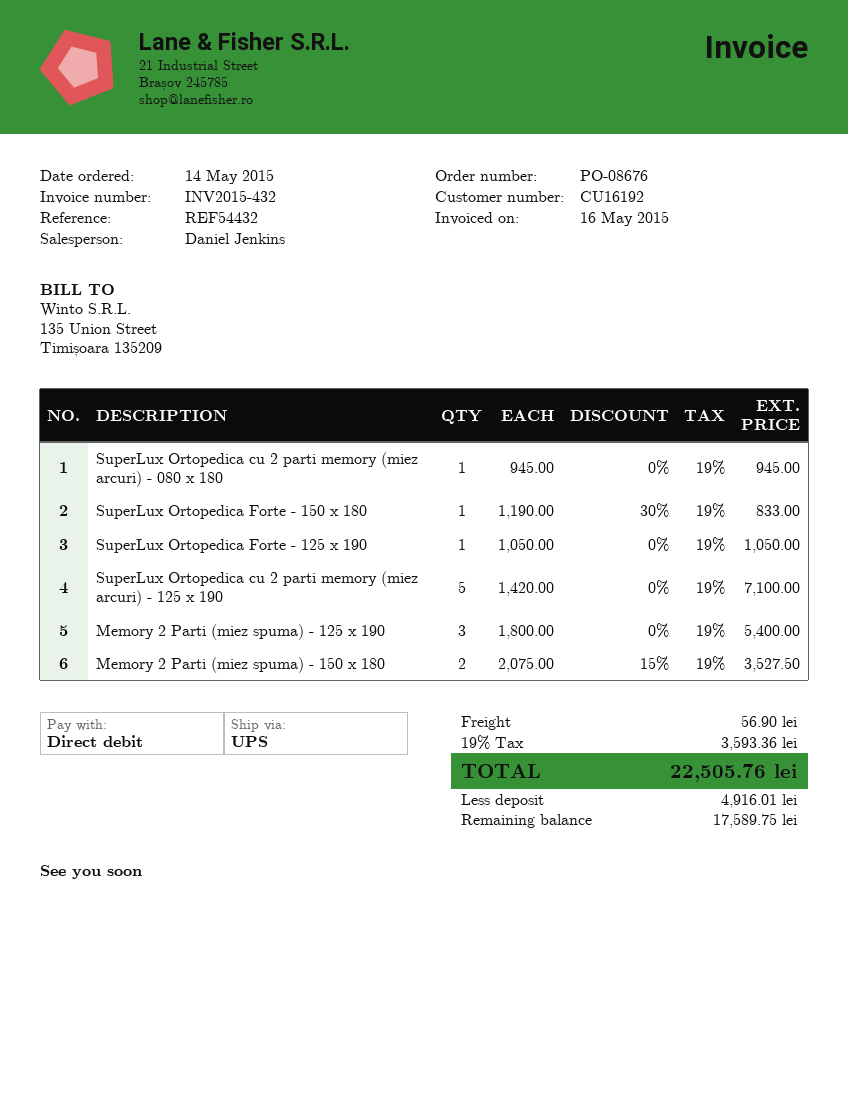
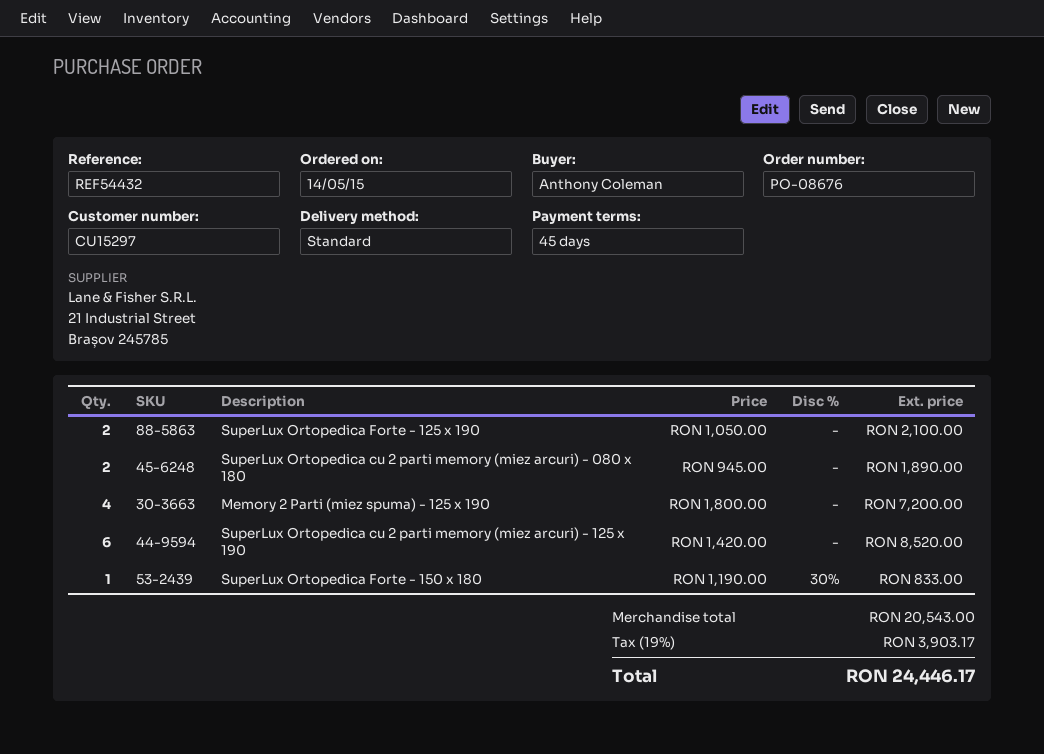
customer number: CU16192 -> CU15297
shipping method: UPS -> standard
SuperLux Ortopedica cu 2 parti memory (miez arcuri) - 080 x 180: 1 x 945.00 = 945.00 -> 2 x 945.00 = 1890.00
SuperLux Ortopedica Forte - 125 x 190: 1 x 1050.00 = 1050.00 -> 2 x 1050.00 = 2100.00
SuperLux Ortopedica cu 2 parti memory (miez arcuri) - 125 x 190: 5 x 1420.00 = 7100.00 -> 6 x 1420.00 = 8520.00
Memory 2 Parti (miez spuma) - 125 x 190: 3 x 1800.00 = 5400.00 -> 4 x 1800.00 = 7200.00
Memory 2 Parti (miez spuma) - 150 x 180: 2 x 2075.00 - 15% = 3527.50 -> none
shipping: 56.90 -> none
tax: 19% = 3593.36 -> 19% = 3903.17
total: 22505.76 -> 24446.17

